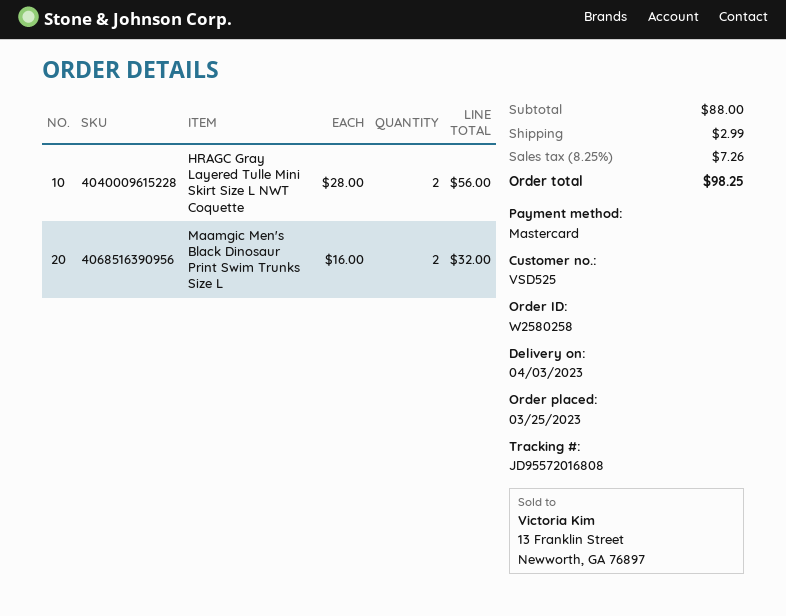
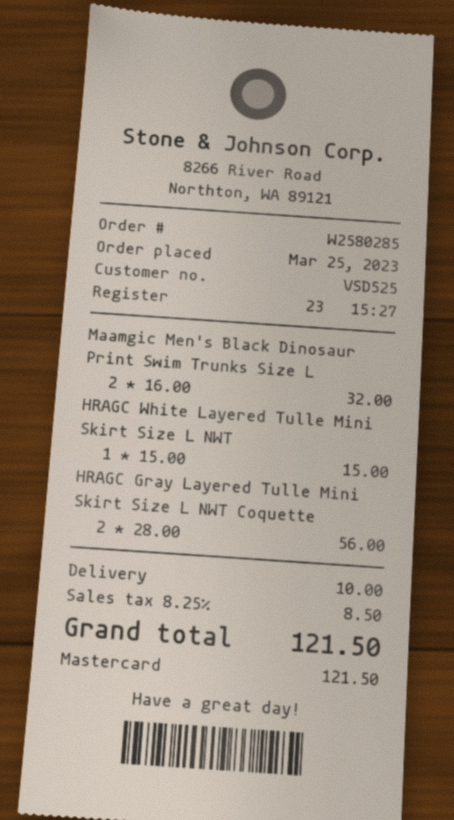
order number: W2580258 -> W2580285
HRAGC White Layered Tulle Mini Skirt Size L NWT: none -> 1 x 15.00 = 15.00
shipping: 2.99 -> 10.00
tax: 8.25% = 7.26 -> 8.25% = 8.50
total: 98.25 -> 121.50

